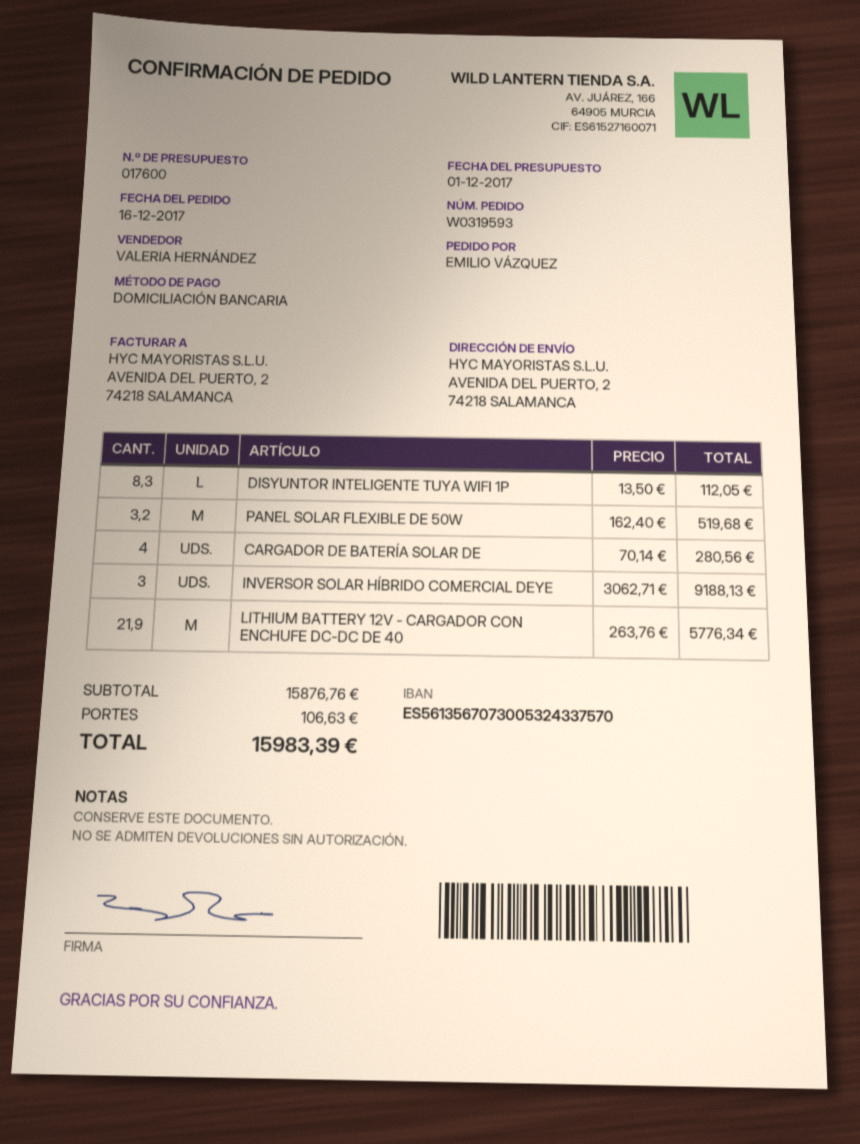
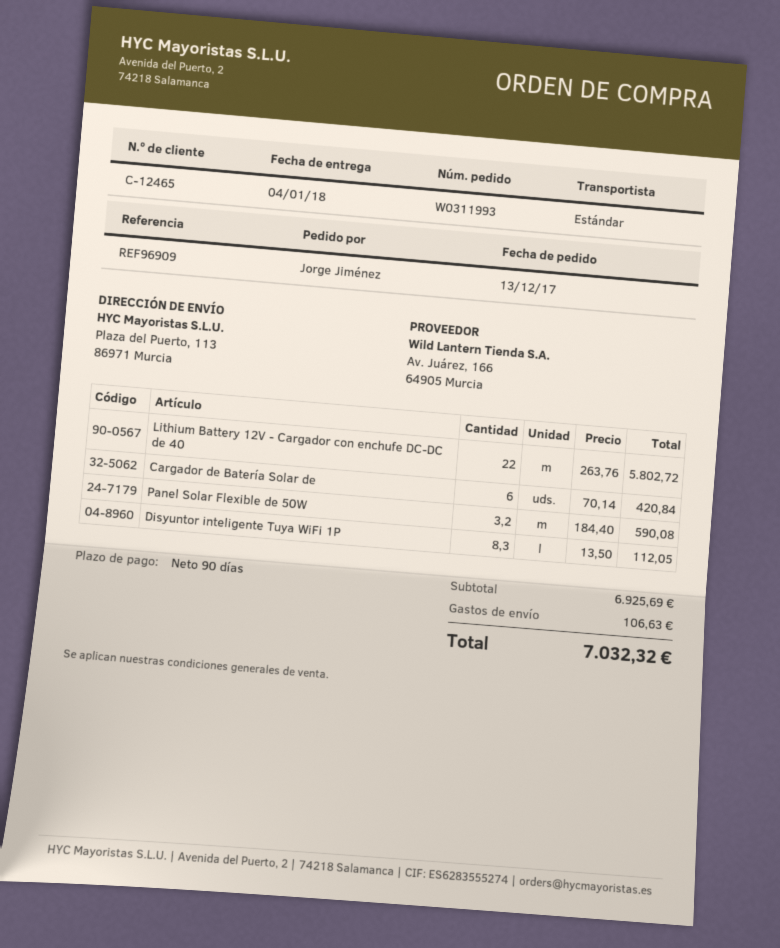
order number: W0319593 -> W0311993
order date: 2017-12-16 -> 2017-12-13
ordered by: EMILIO VÁZQUEZ -> Jorge Jiménez
ship to: AVENIDA DEL PUERTO, 2, 74218 SALAMANCA -> Plaza del Puerto, 113, 86971 Murcia
PANEL SOLAR FLEXIBLE DE 50W: 3.2 x 162.40 = 519.68 -> 3.2 x 184.40 = 590.08
CARGADOR DE BATERÍA SOLAR DE: 4 x 70.14 = 280.56 -> 6 x 70.14 = 420.84
INVERSOR SOLAR HÍBRIDO COMERCIAL DEYE: 3 x 3062.71 = 9188.13 -> none
LITHIUM BATTERY 12V - CARGADOR CON ENCHUFE DC-DC DE 40: 21.9 x 263.76 = 5776.34 -> 22 x 263.76 = 5802.72
subtotal: 15876.76 -> 6925.69
total: 15983.39 -> 7032.32

